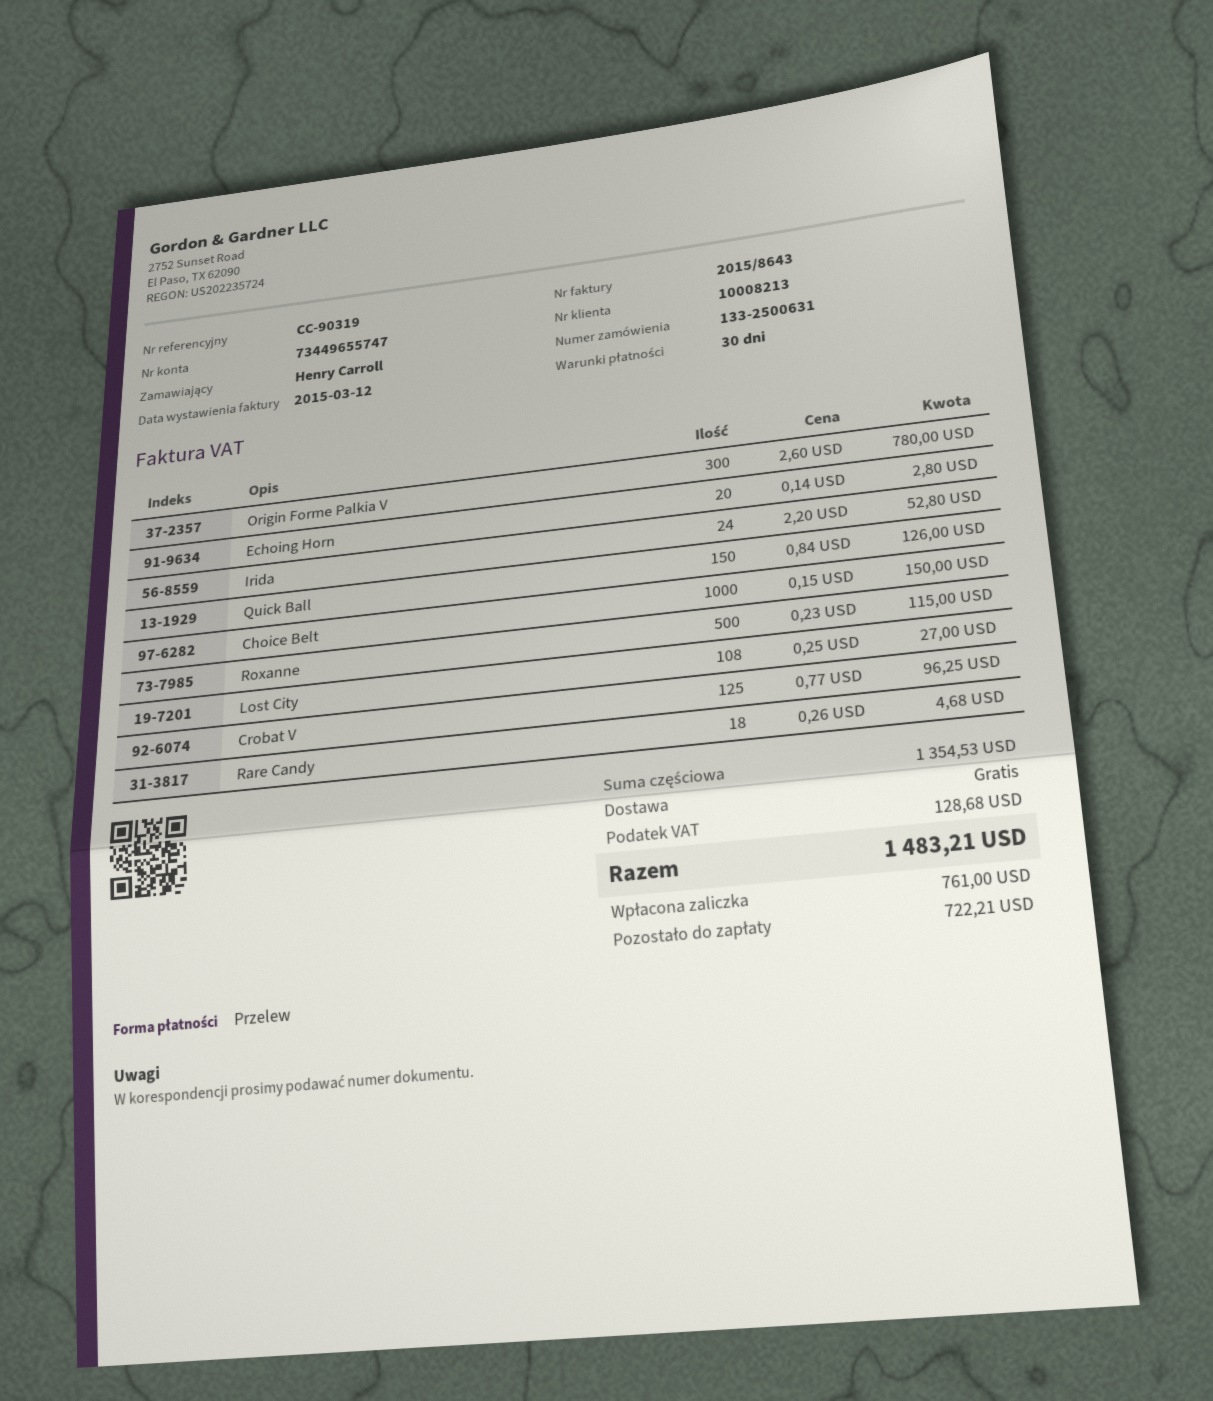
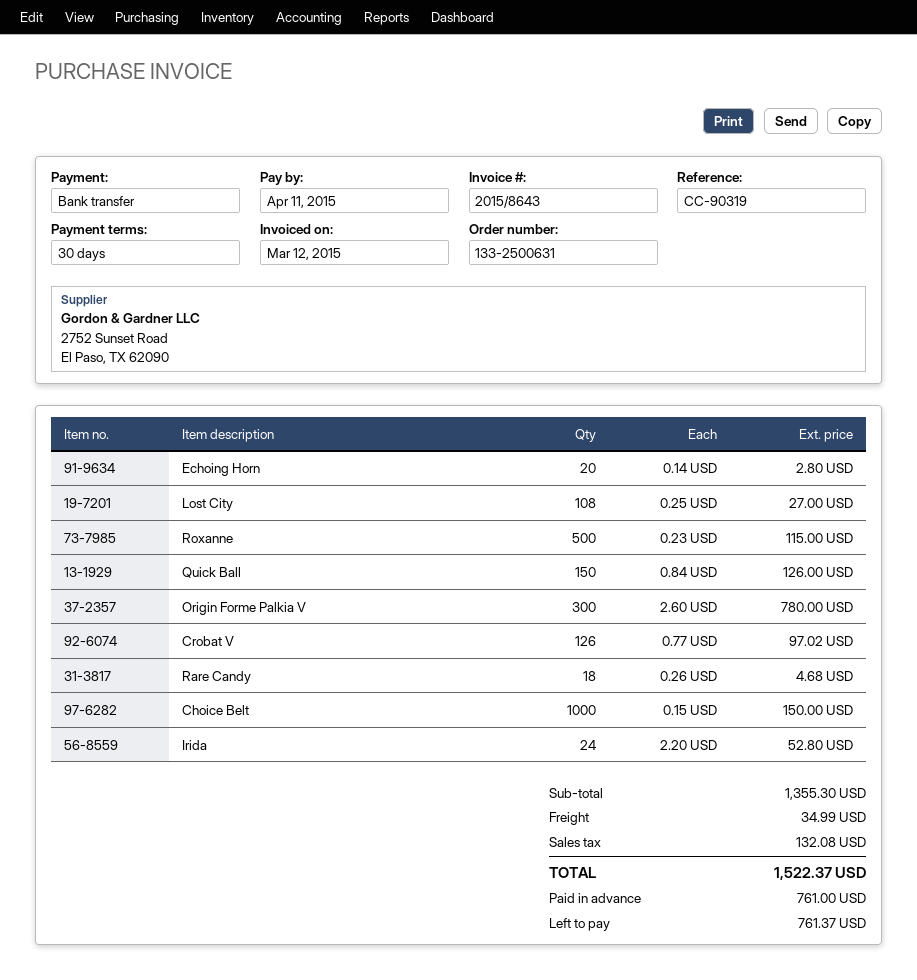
Crobat V: 125 x 0.77 = 96.25 -> 126 x 0.77 = 97.02
subtotal: 1354.53 -> 1355.30
shipping: 0.00 -> 34.99
tax: 128.68 -> 132.08
total: 1483.21 -> 1522.37
balance: 722.21 -> 761.37

